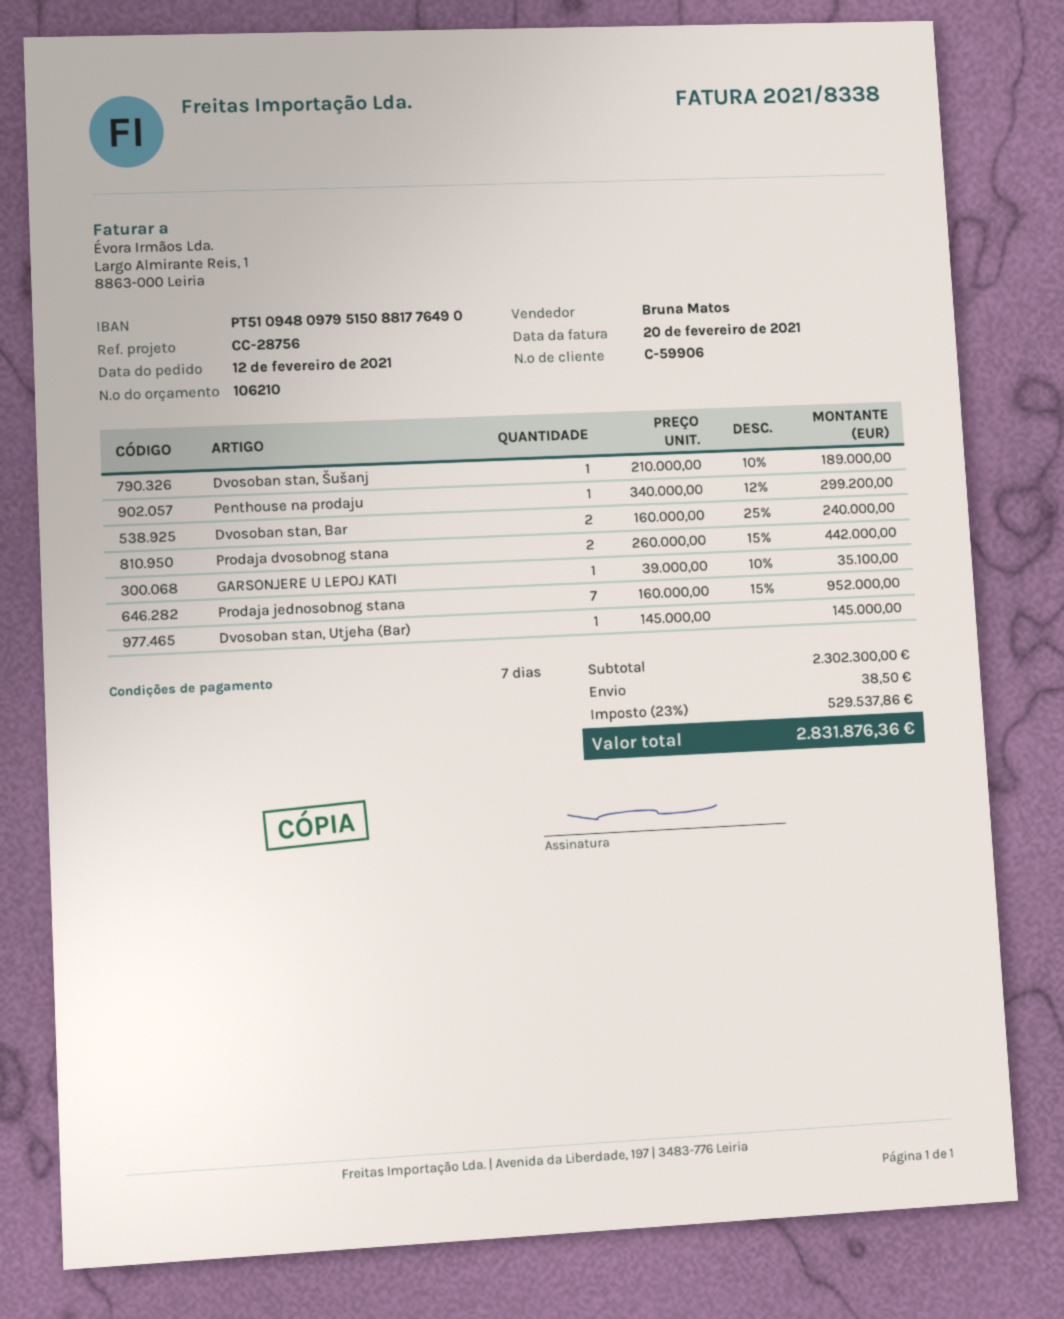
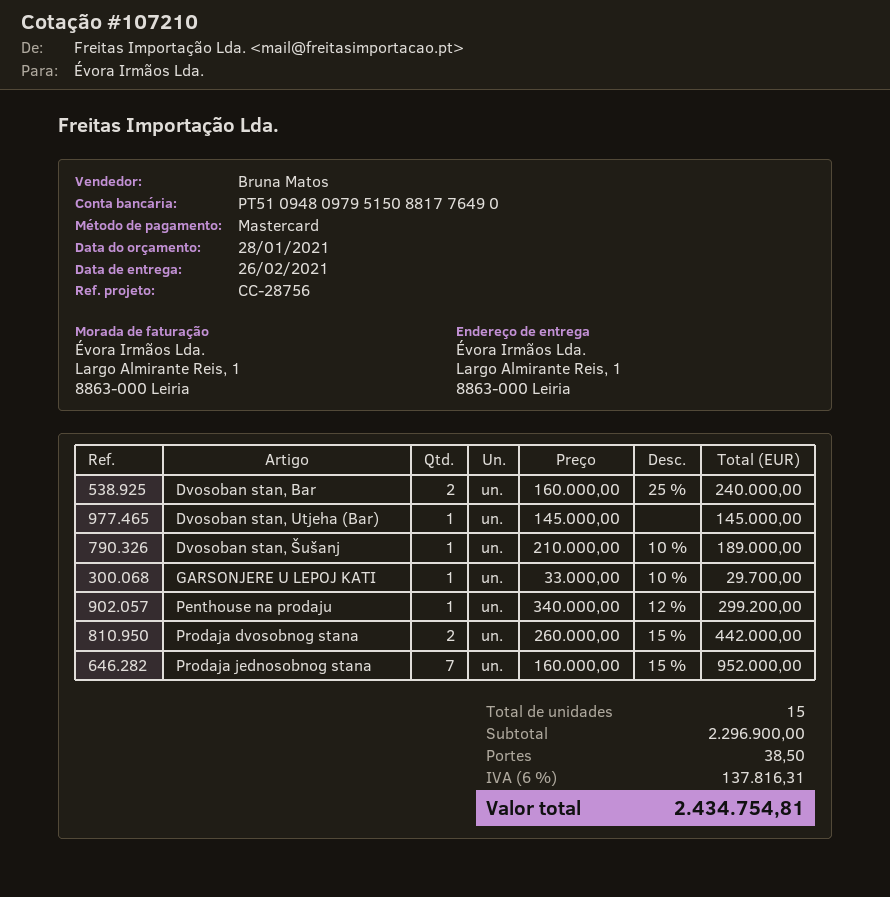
quote number: 106210 -> 107210
GARSONJERE U LEPOJ KATI: 1 x 39000.00 - 10% = 35100.00 -> 1 x 33000.00 - 10% = 29700.00
subtotal: 2302300.00 -> 2296900.00
tax: 23% = 529537.86 -> 6% = 137816.31
total: 2831876.36 -> 2434754.81

